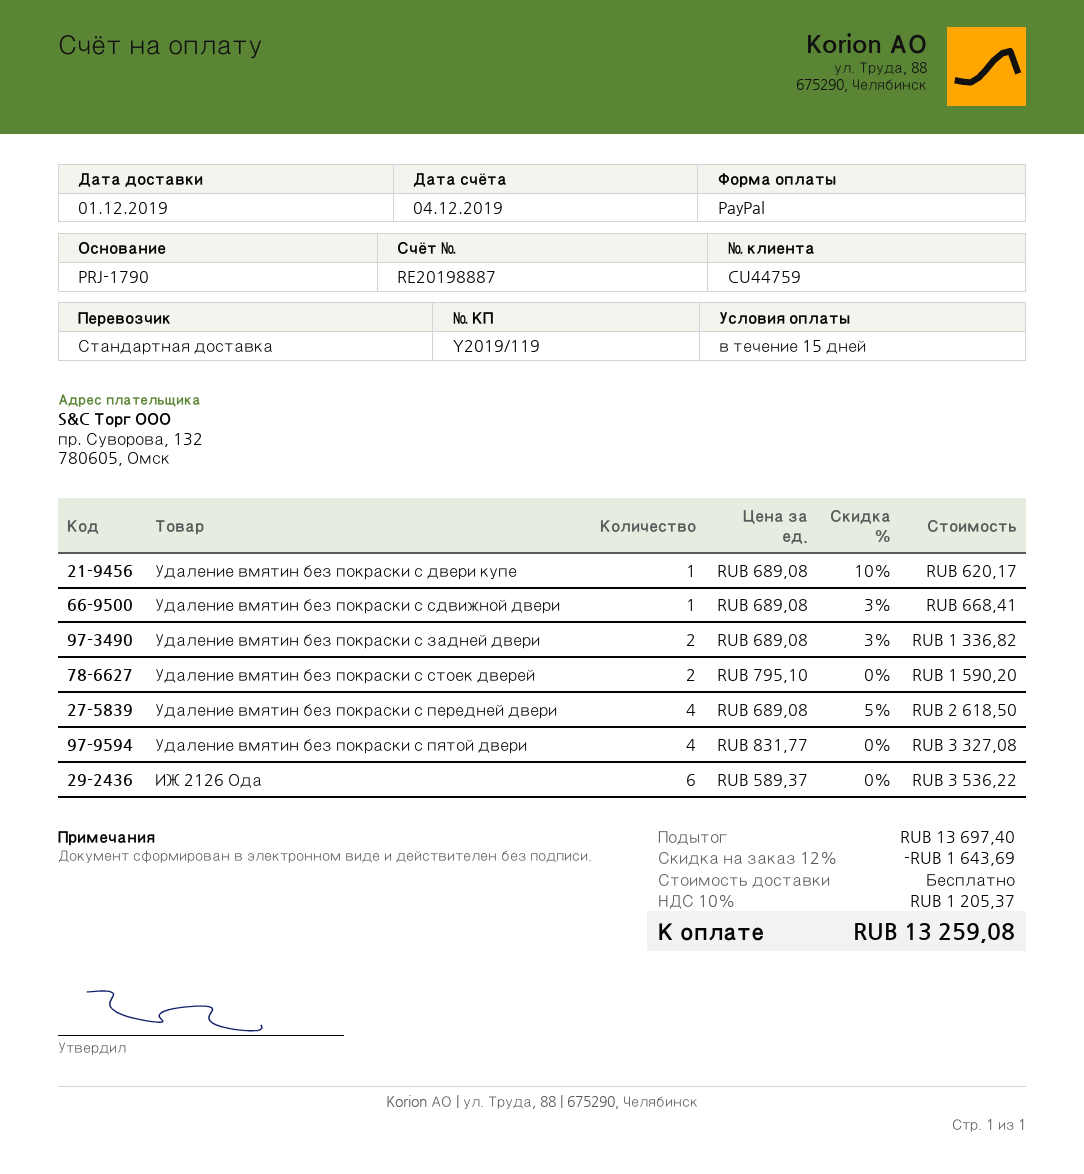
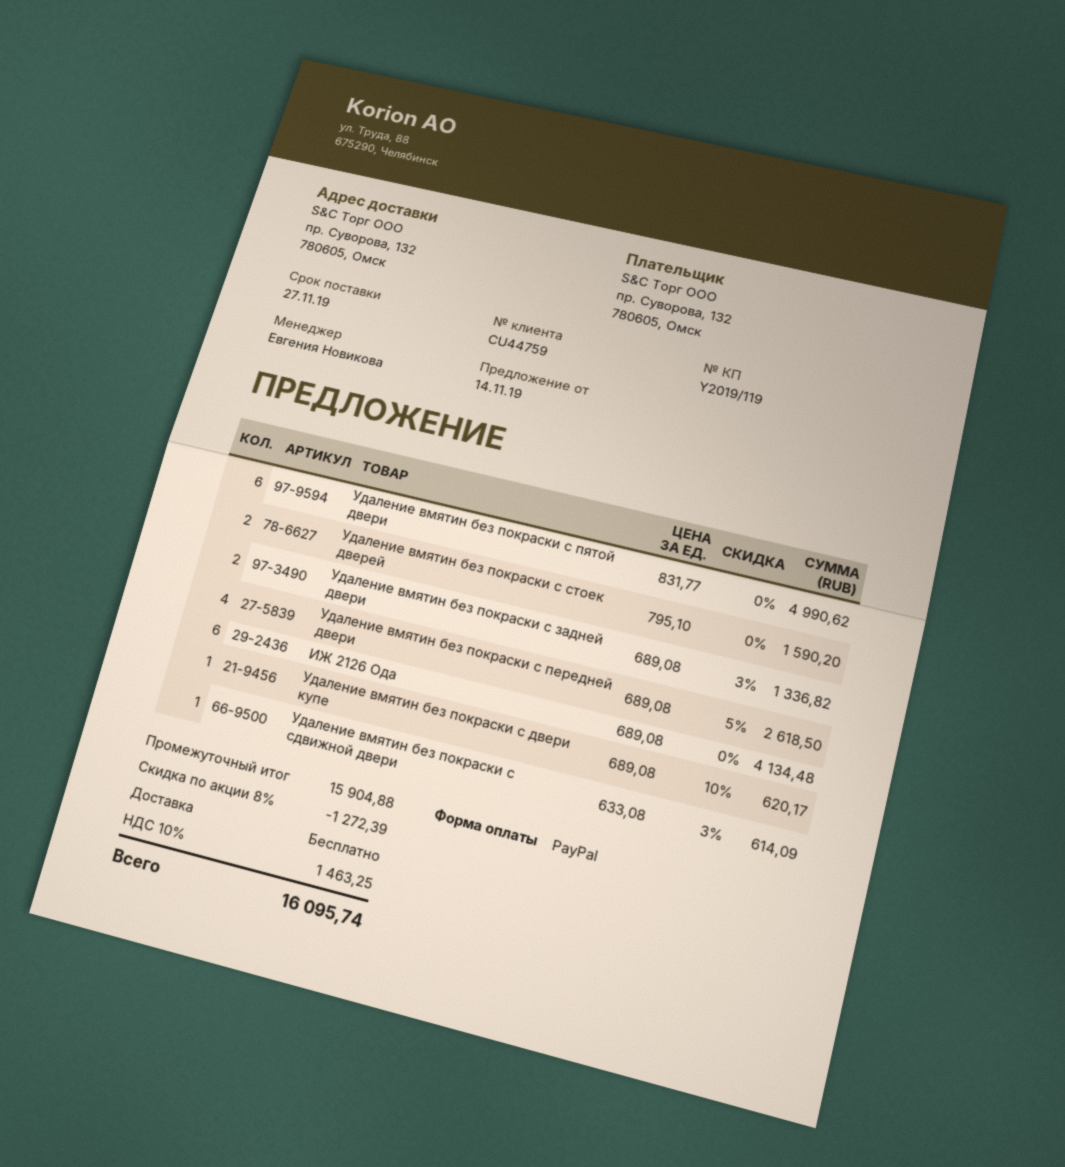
delivery date: 2019-12-01 -> 2019-11-27
Удаление вмятин без покраски с сдвижной двери: 1 x 689.08 - 3% = 668.41 -> 1 x 633.08 - 3% = 614.09
Удаление вмятин без покраски с пятой двери: 4 x 831.77 = 3327.08 -> 6 x 831.77 = 4990.62
ИЖ 2126 Ода: 6 x 589.37 = 3536.22 -> 6 x 689.08 = 4134.48
subtotal: 13697.40 -> 15904.88
discount: 12% = 1643.69 -> 8% = 1272.39
tax: 10% = 1205.37 -> 10% = 1463.25
total: 13259.08 -> 16095.74

